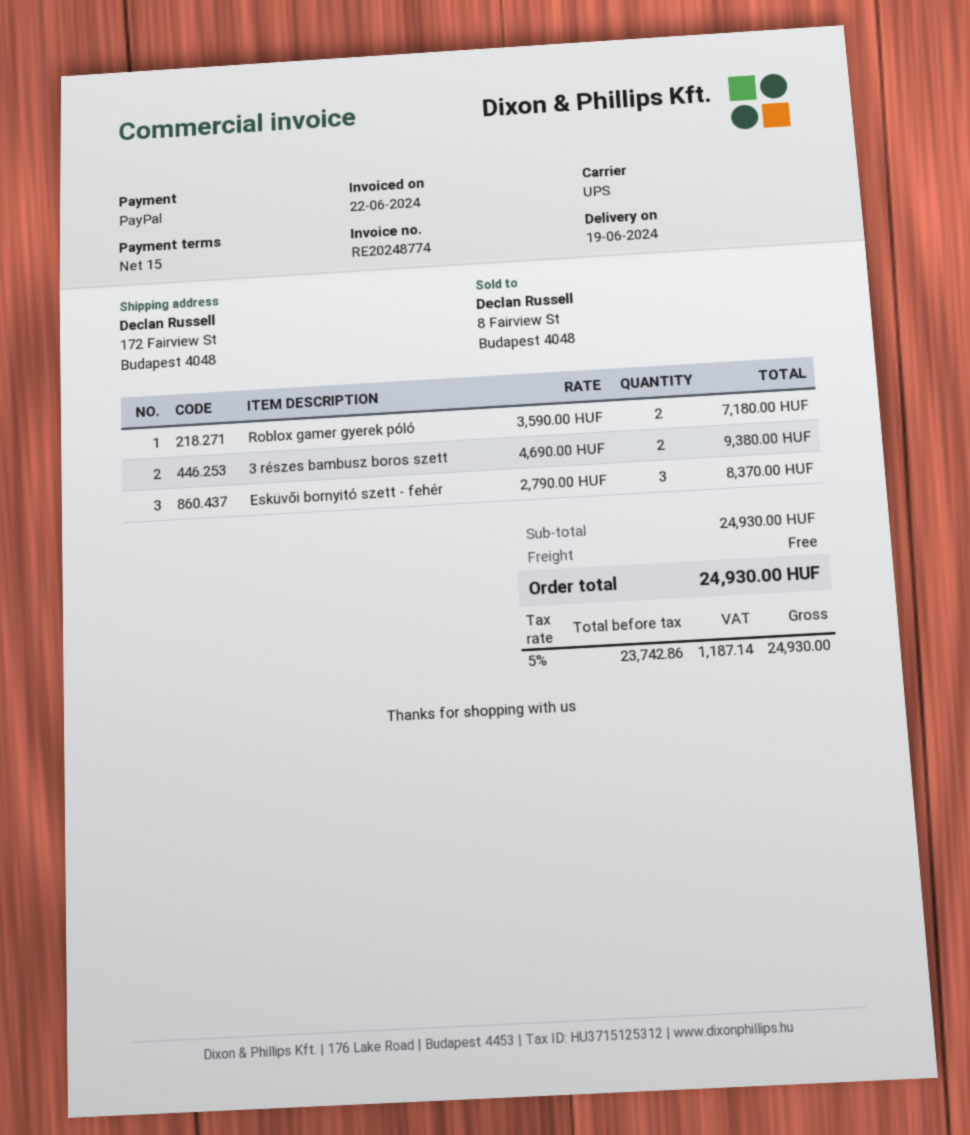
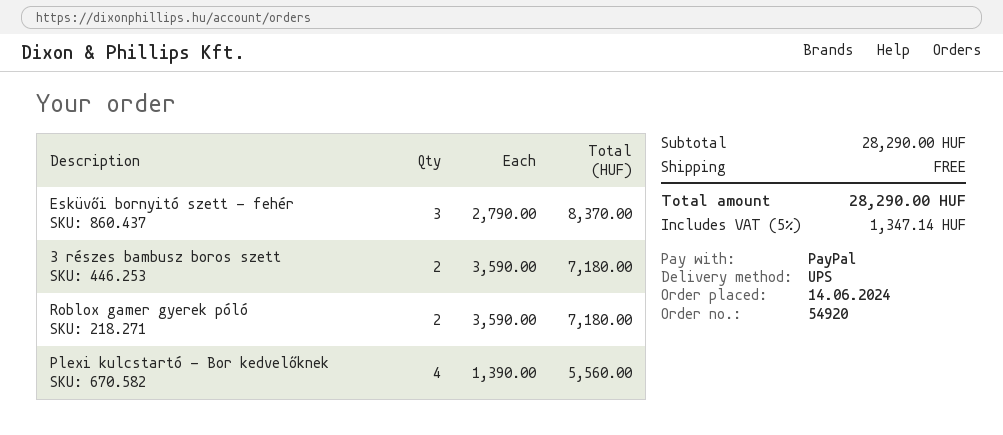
3 részes bambusz boros szett: 2 x 4690.00 = 9380.00 -> 2 x 3590.00 = 7180.00
Plexi kulcstartó - Bor kedvelőknek: none -> 4 x 1390.00 = 5560.00
subtotal: 24930.00 -> 28290.00
tax: 5% = 1187.14 -> 5% = 1347.14
total: 24930.00 -> 28290.00

